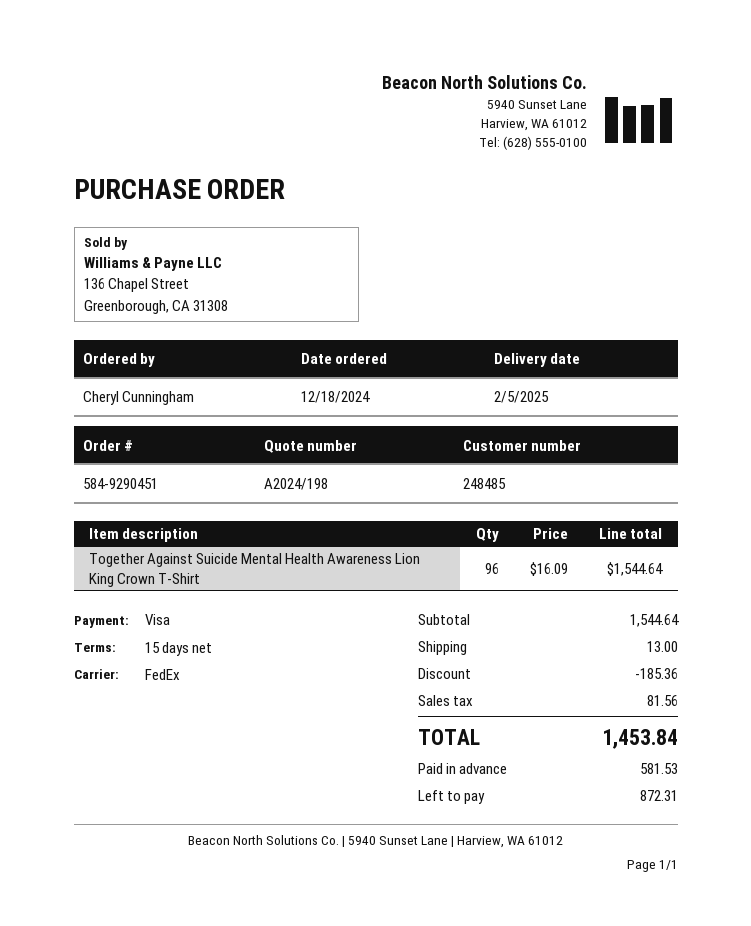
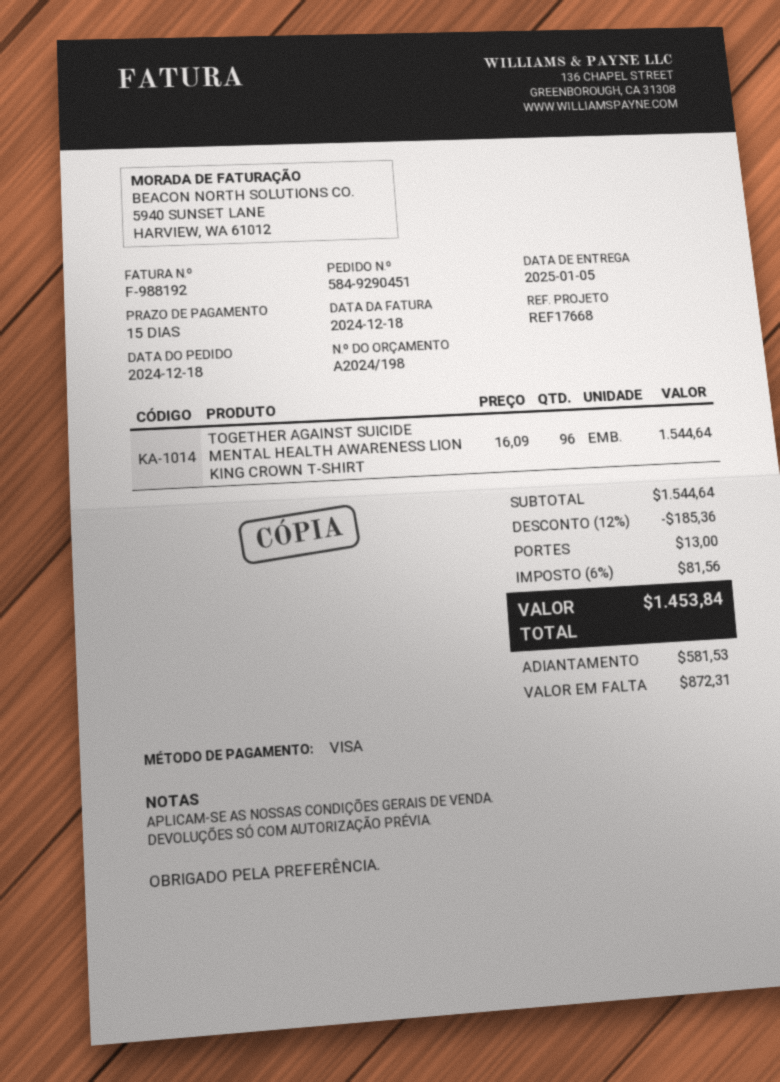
delivery date: 2025-02-05 -> 2025-01-05

